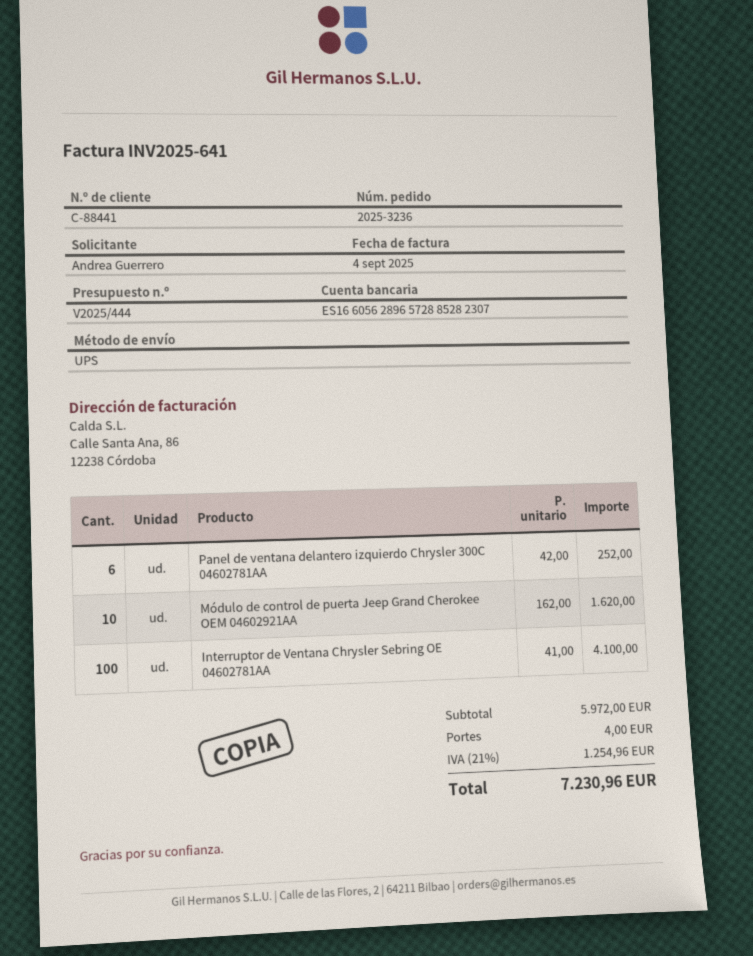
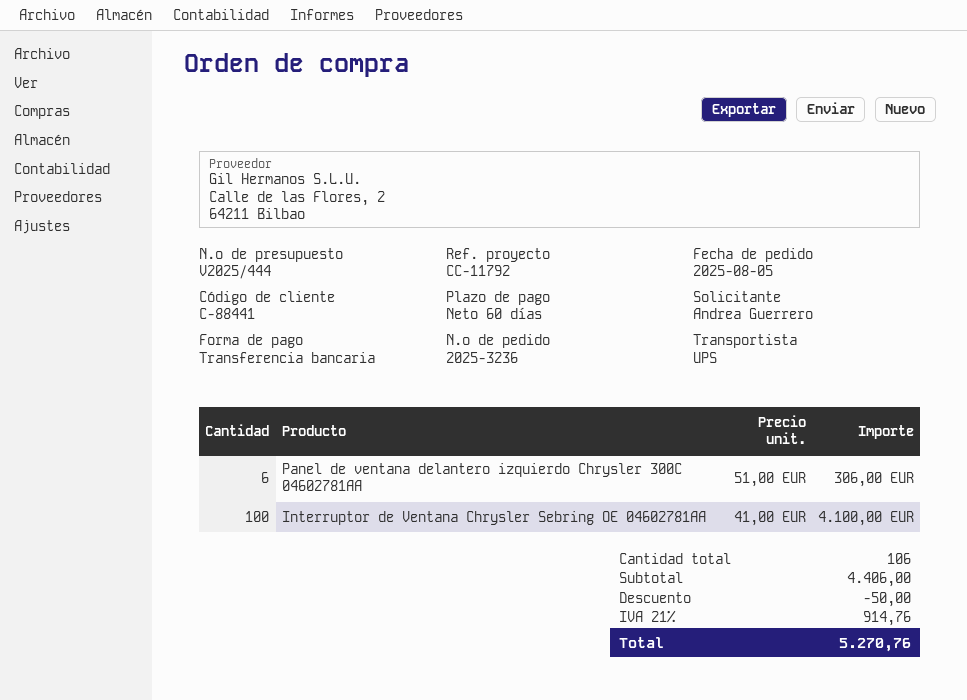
Panel de ventana delantero izquierdo Chrysler 300C 04602781AA: 6 x 42.00 = 252.00 -> 6 x 51.00 = 306.00
Módulo de control de puerta Jeep Grand Cherokee OEM 04602921AA: 10 x 162.00 = 1620.00 -> none
subtotal: 5972.00 -> 4406.00
discount: none -> 50.00
shipping: 4.00 -> none
tax: 21% = 1254.96 -> 21% = 914.76
total: 7230.96 -> 5270.76

